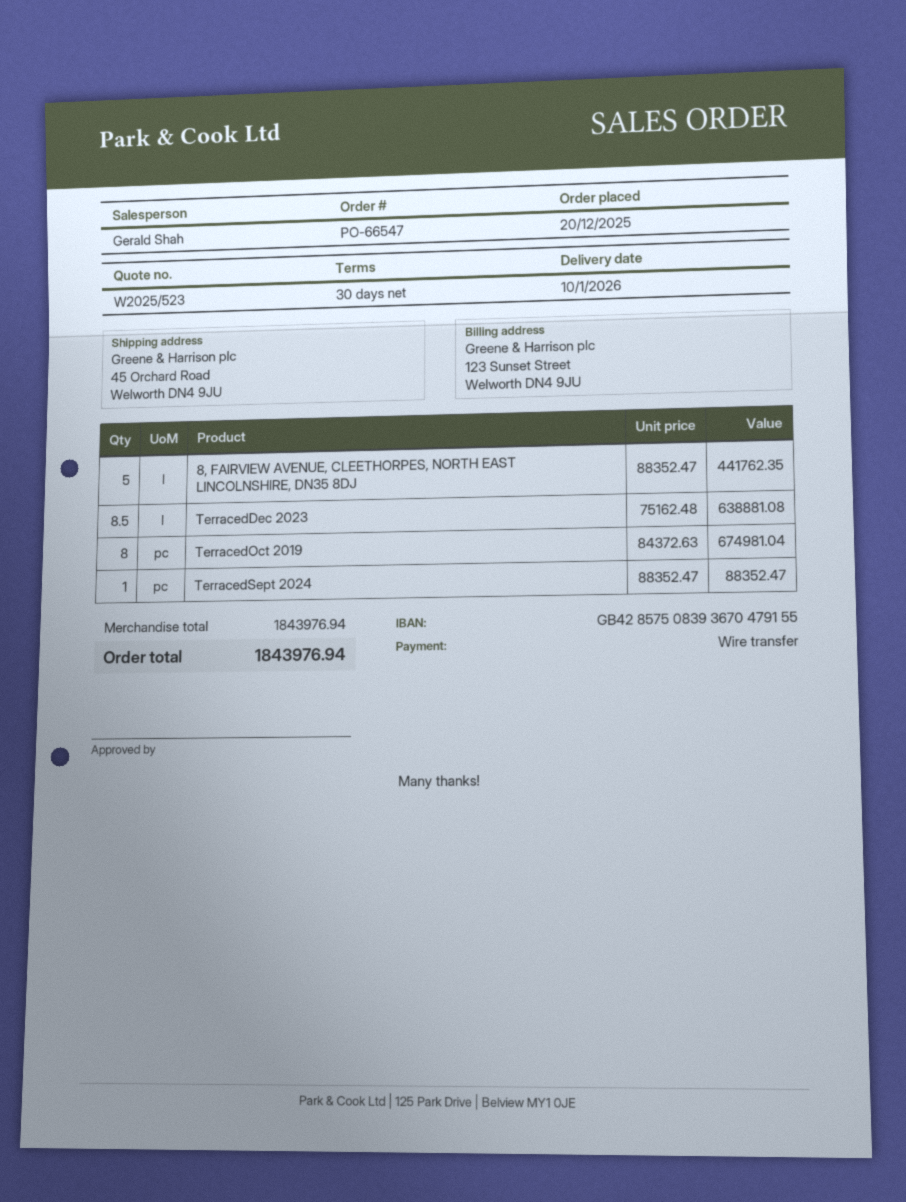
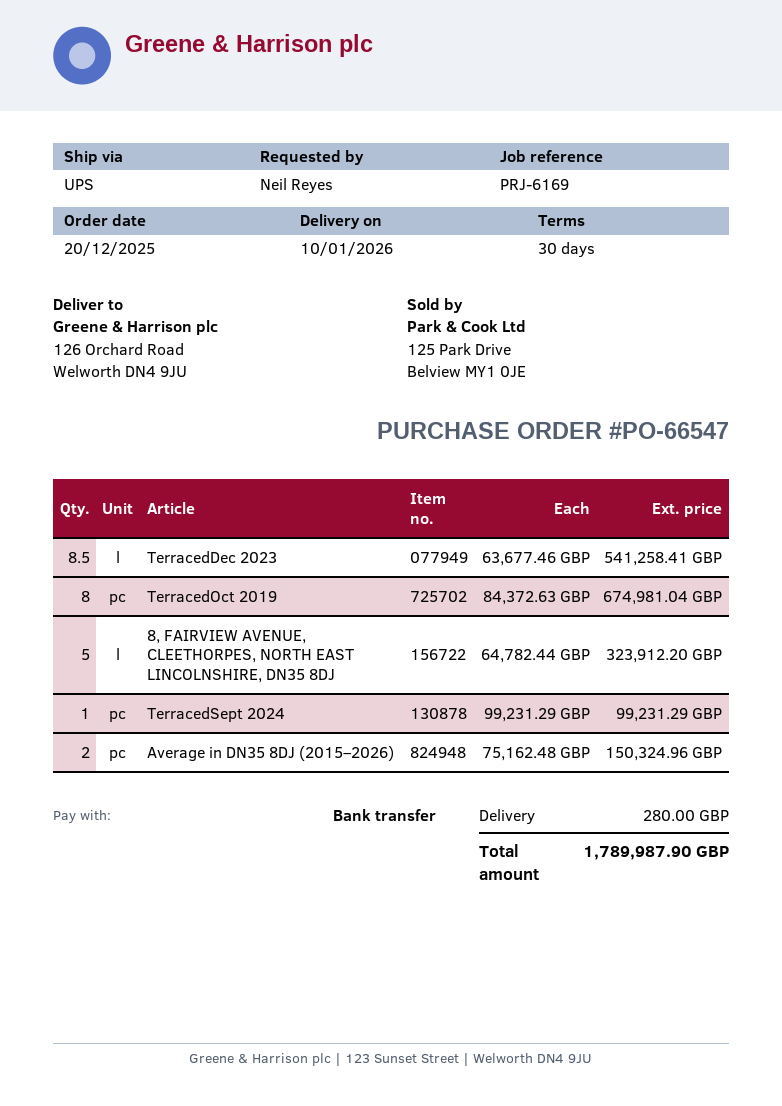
ship to: 45 Orchard Road, Welworth DN4 9JU -> 126 Orchard Road, Welworth DN4 9JU
8, FAIRVIEW AVENUE, CLEETHORPES, NORTH EAST LINCOLNSHIRE, DN35 8DJ: 5 x 88352.47 = 441762.35 -> 5 x 64782.44 = 323912.20
TerracedDec 2023: 8.5 x 75162.48 = 638881.08 -> 8.5 x 63677.46 = 541258.41
TerracedSept 2024: 1 x 88352.47 = 88352.47 -> 1 x 99231.29 = 99231.29
Average in DN35 8DJ (2015–2026): none -> 2 x 75162.48 = 150324.96
shipping: none -> 280.00
total: 1843976.94 -> 1789987.90

